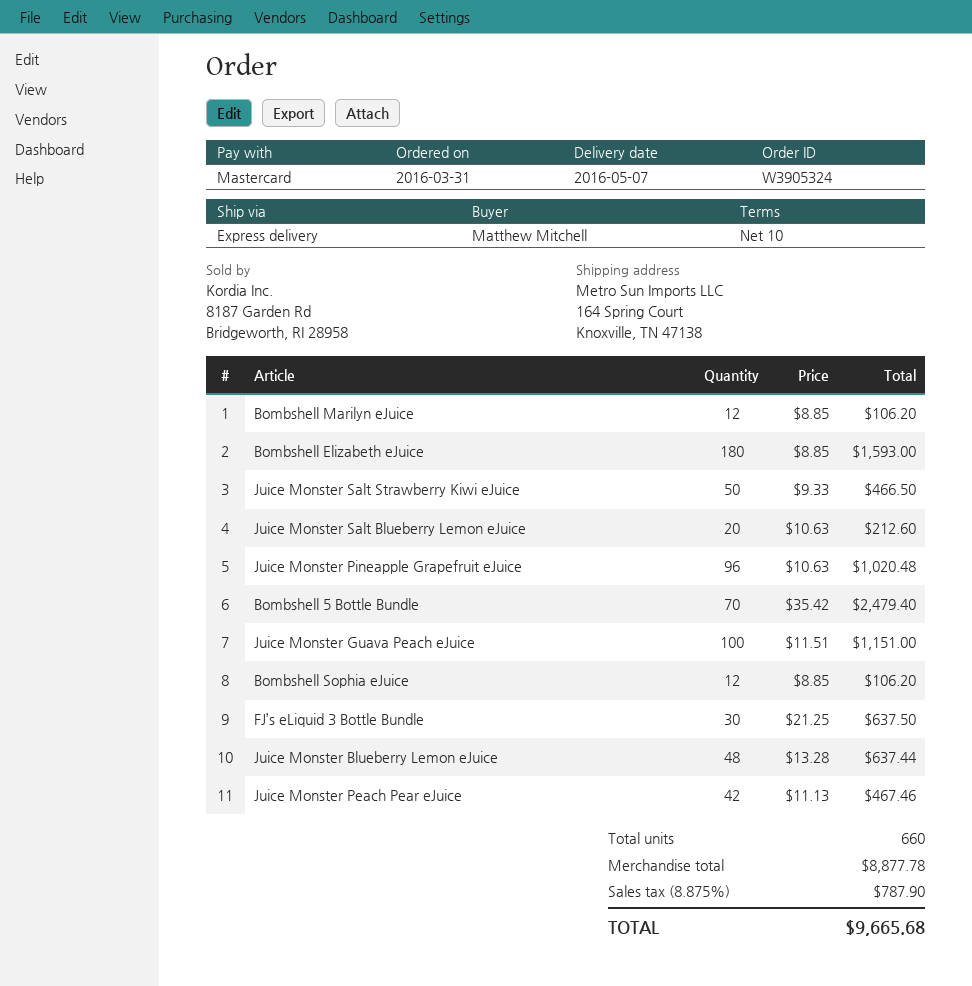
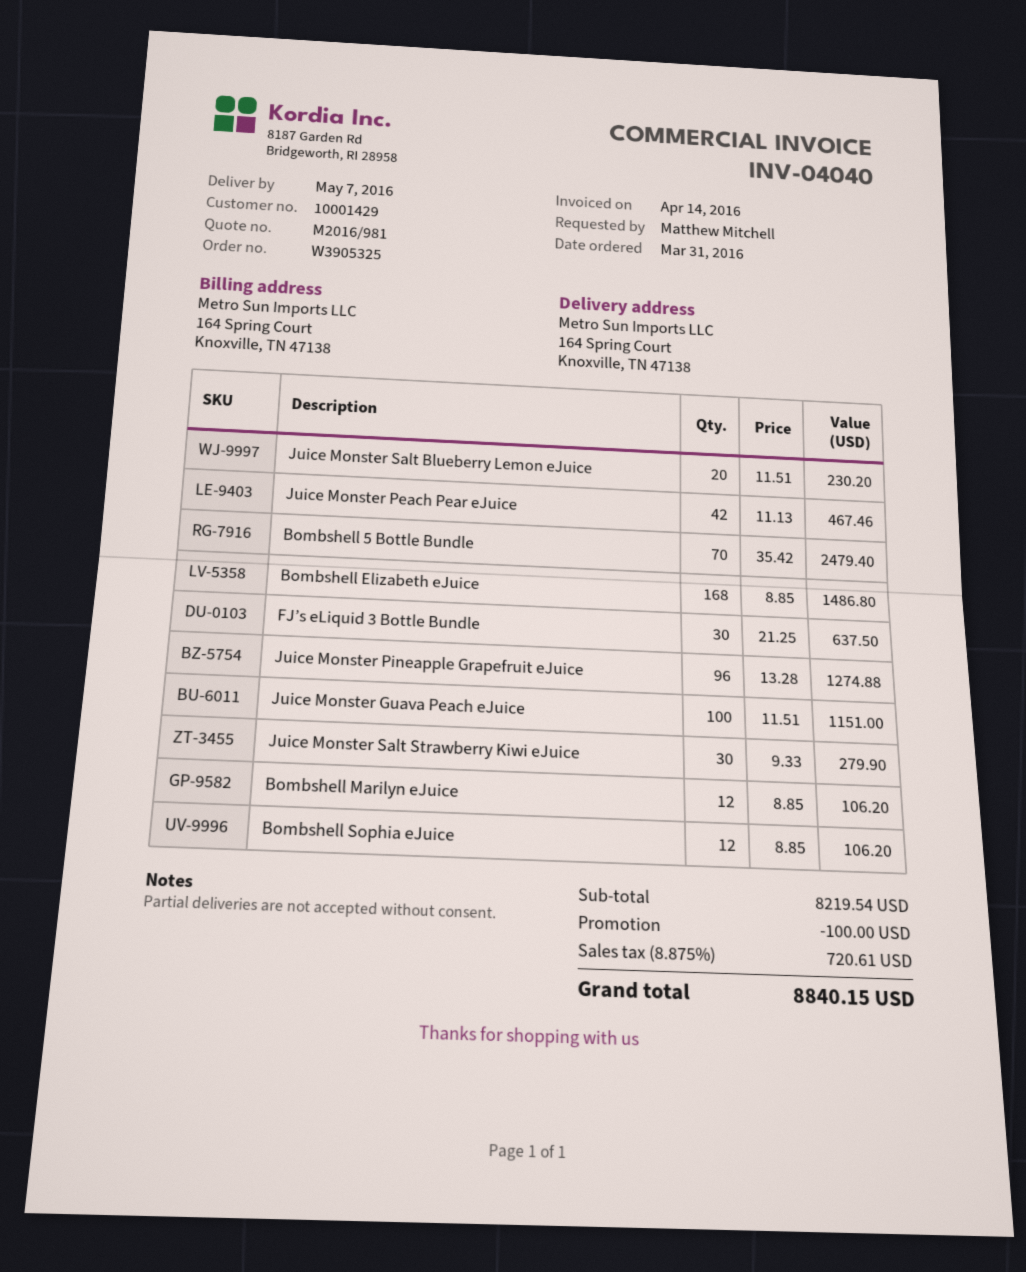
order number: W3905324 -> W3905325
Bombshell Elizabeth eJuice: 180 x 8.85 = 1593.00 -> 168 x 8.85 = 1486.80
Juice Monster Salt Strawberry Kiwi eJuice: 50 x 9.33 = 466.50 -> 30 x 9.33 = 279.90
Juice Monster Salt Blueberry Lemon eJuice: 20 x 10.63 = 212.60 -> 20 x 11.51 = 230.20
Juice Monster Pineapple Grapefruit eJuice: 96 x 10.63 = 1020.48 -> 96 x 13.28 = 1274.88
Juice Monster Blueberry Lemon eJuice: 48 x 13.28 = 637.44 -> none
subtotal: 8877.78 -> 8219.54
discount: none -> 100.00
tax: 8.875% = 787.90 -> 8.875% = 720.61
total: 9665.68 -> 8840.15

